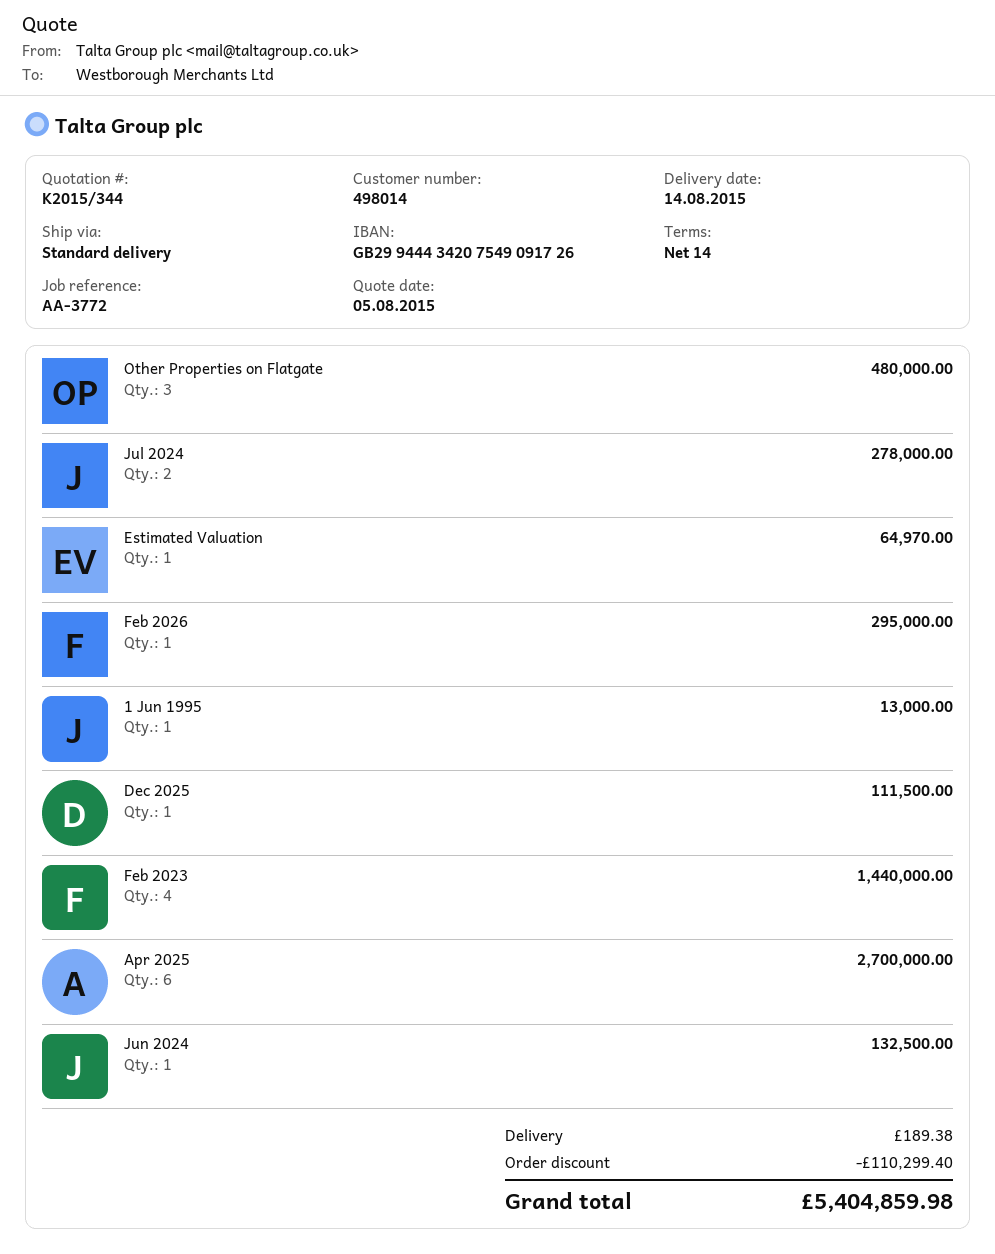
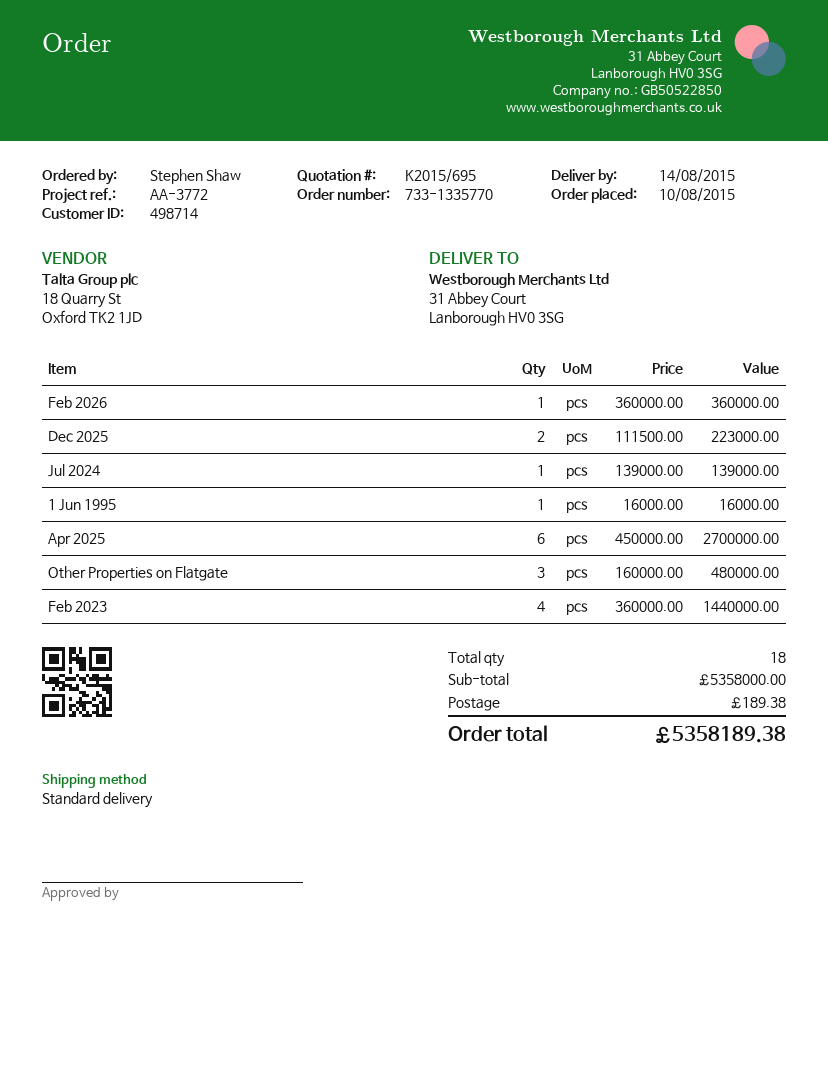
quote number: K2015/344 -> K2015/695
customer number: 498014 -> 498714
Jul 2024: 2 for 278000.00 -> 1 for 139000.00
Estimated Valuation: 1 for 64970.00 -> none
Feb 2026: 1 for 295000.00 -> 1 for 360000.00
1 Jun 1995: 1 for 13000.00 -> 1 for 16000.00
Dec 2025: 1 for 111500.00 -> 2 for 223000.00
Jun 2024: 1 for 132500.00 -> none
discount: 110299.40 -> none
total: 5404859.98 -> 5358189.38

